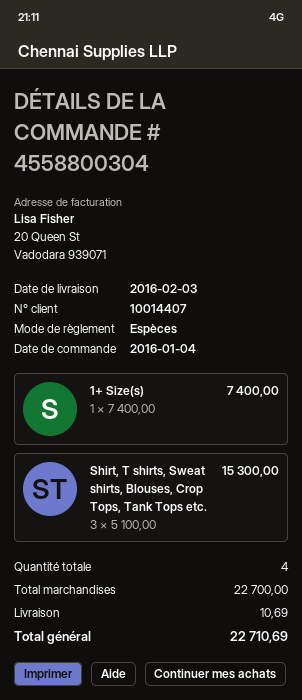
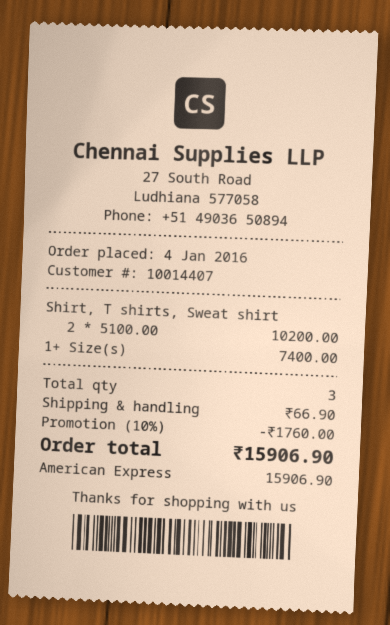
payment method: cash -> American Express
Shirt, T shirts, Sweat shirts, Blouses, Crop Tops, Tank Tops etc.: 3 x 5100.00 = 15300.00 -> 2 x 5100.00 = 10200.00
total quantity: 4 -> 3
discount: none -> 10% = 1760.00
shipping: 10.69 -> 66.90
total: 22710.69 -> 15906.90

